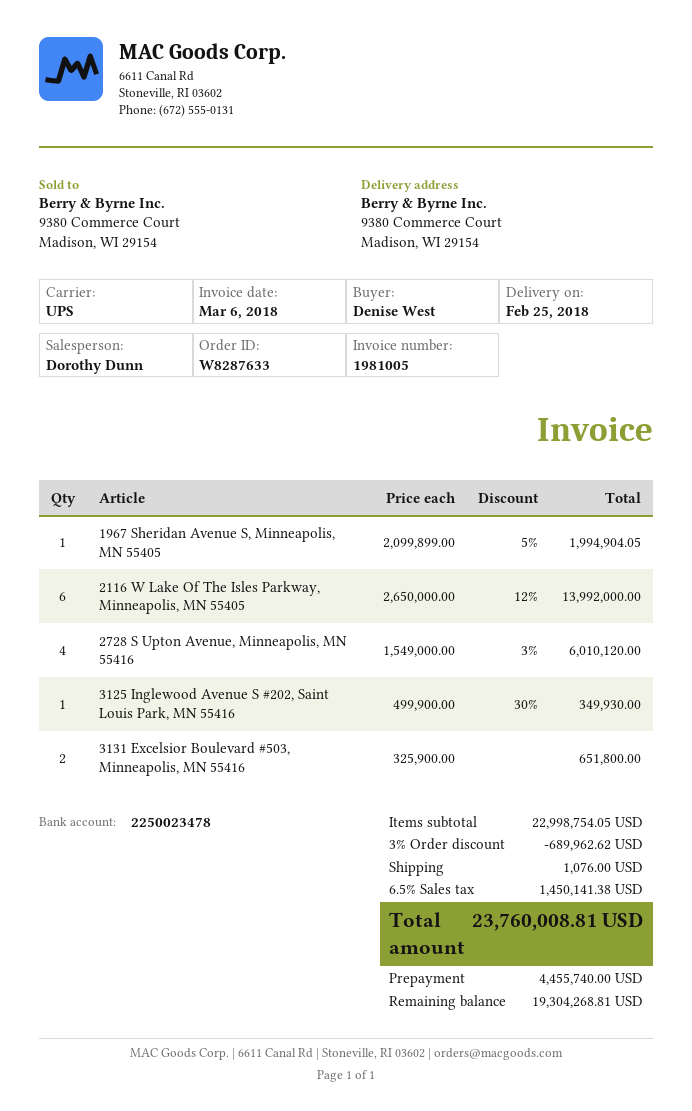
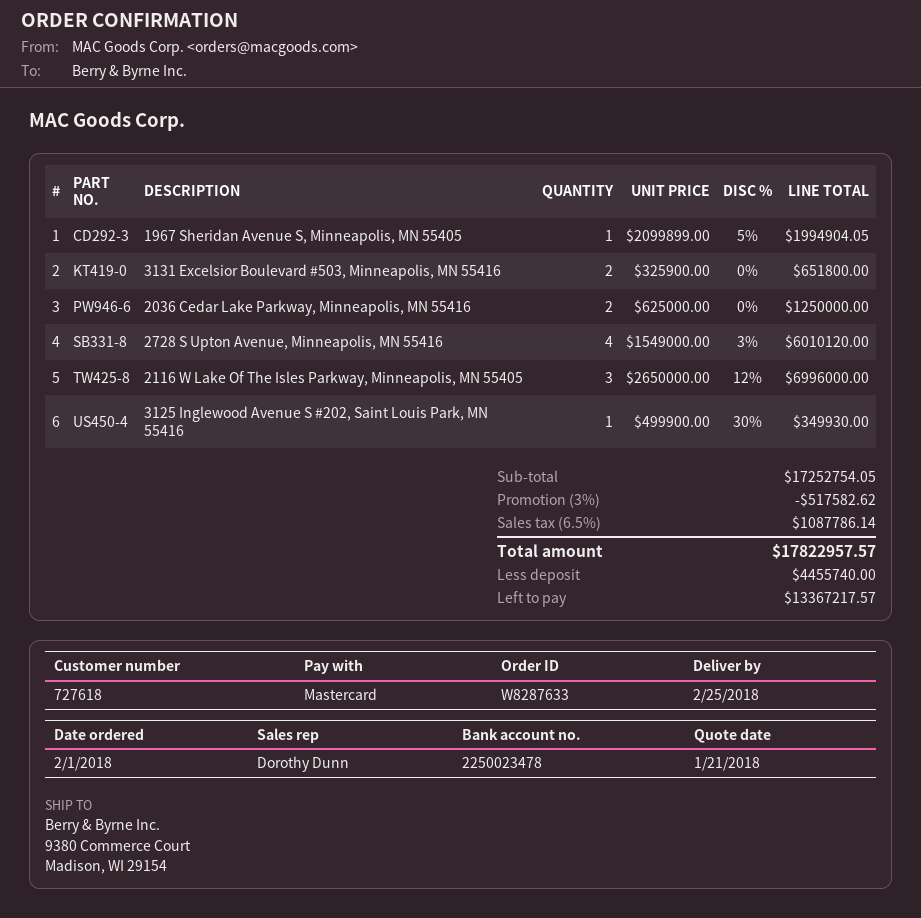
2116 W Lake Of The Isles Parkway, Minneapolis, MN 55405: 6 x 2650000.00 - 12% = 13992000.00 -> 3 x 2650000.00 - 12% = 6996000.00
2036 Cedar Lake Parkway, Minneapolis, MN 55416: none -> 2 x 625000.00 = 1250000.00
subtotal: 22998754.05 -> 17252754.05
discount: 3% = 689962.62 -> 3% = 517582.62
shipping: 1076.00 -> none
tax: 6.5% = 1450141.38 -> 6.5% = 1087786.14
total: 23760008.81 -> 17822957.57
balance: 19304268.81 -> 13367217.57

